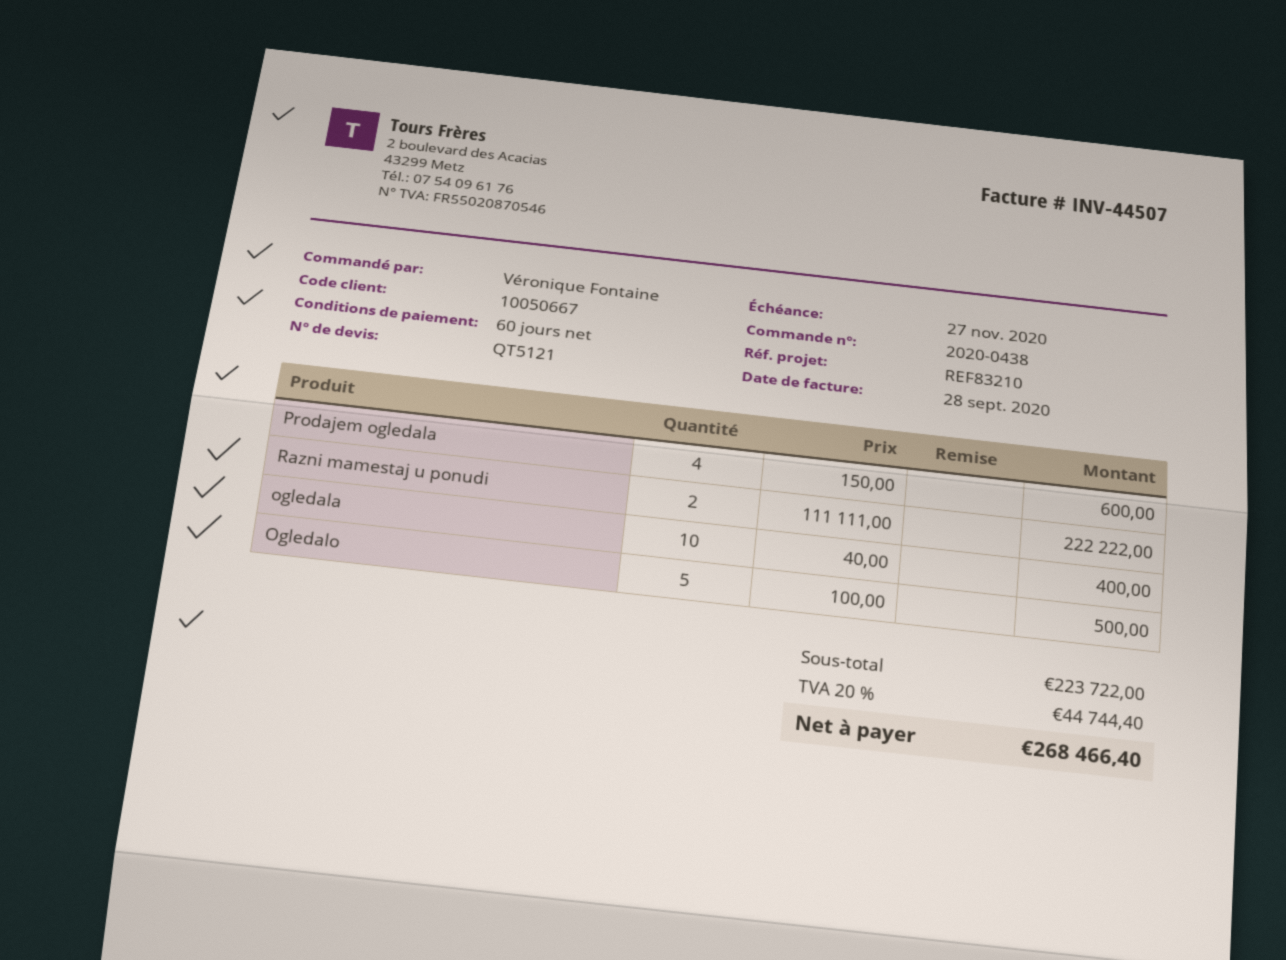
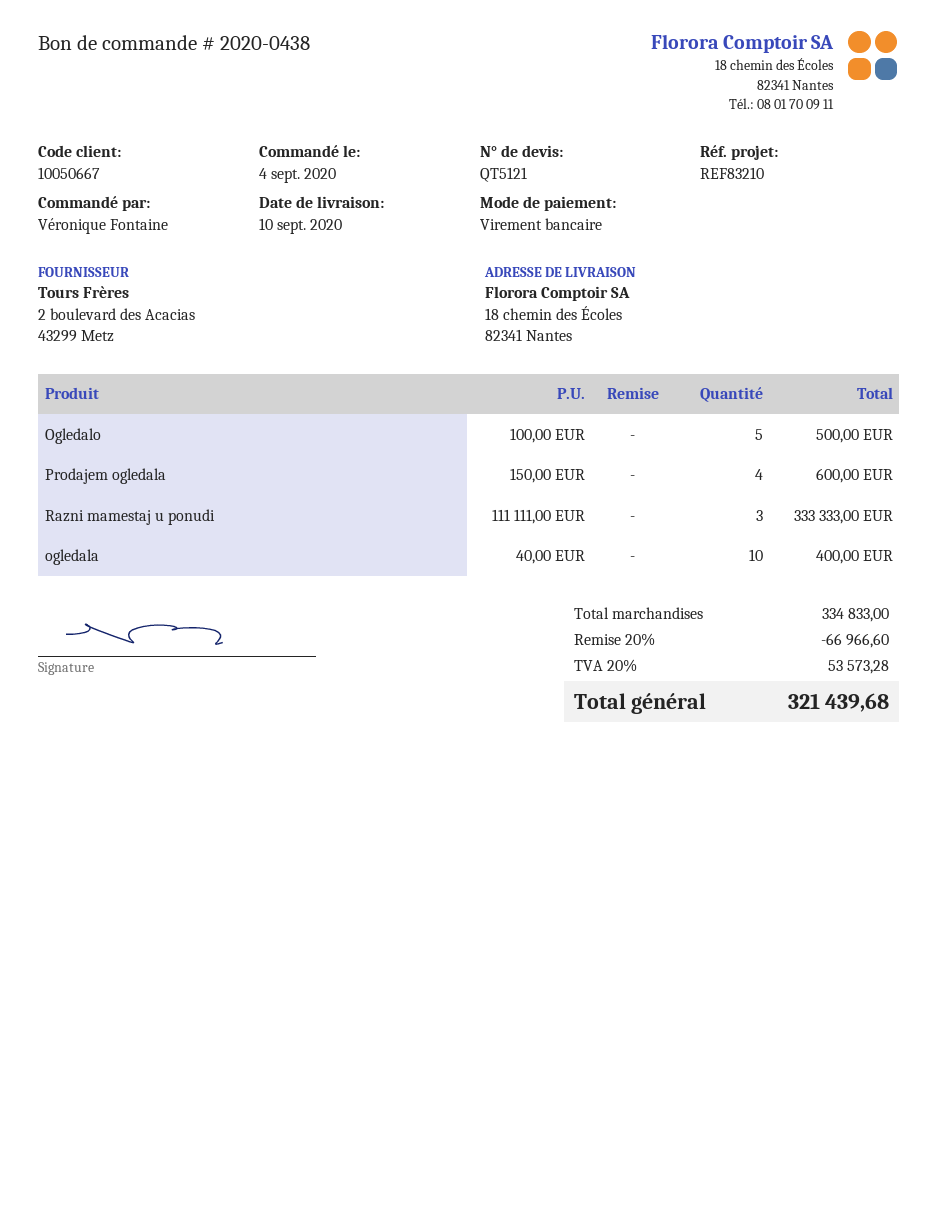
Razni mamestaj u ponudi: 2 x 111111.00 = 222222.00 -> 3 x 111111.00 = 333333.00
subtotal: 223722.00 -> 334833.00
discount: none -> 20% = 66966.60
tax: 20% = 44744.40 -> 20% = 53573.28
total: 268466.40 -> 321439.68

